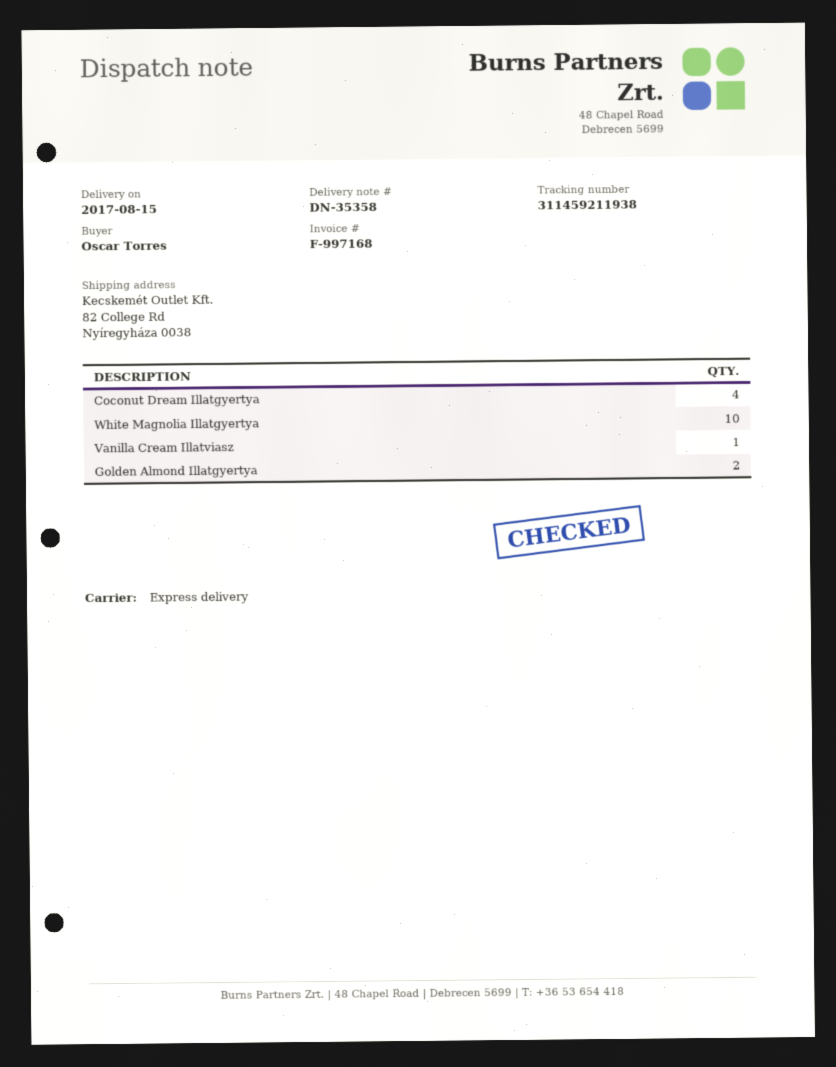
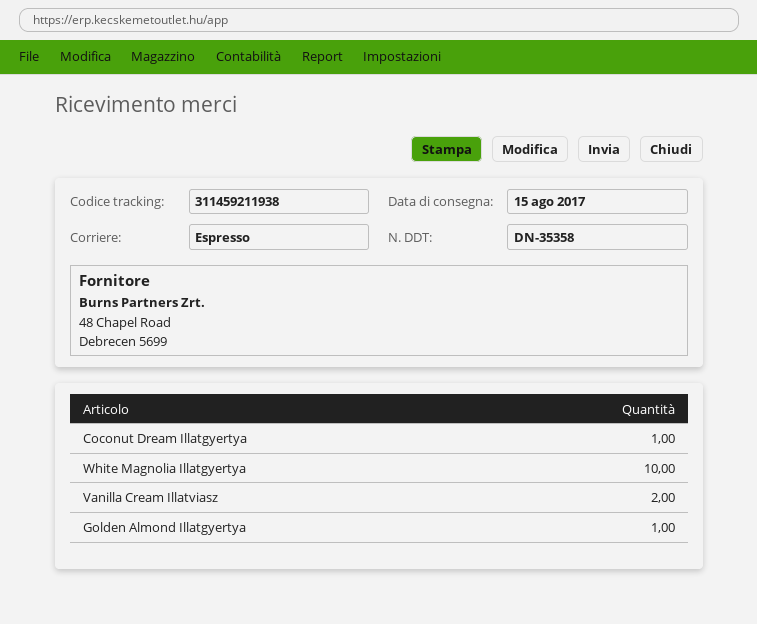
Coconut Dream Illatgyertya: 4 -> 1
Vanilla Cream Illatviasz: 1 -> 2
Golden Almond Illatgyertya: 2 -> 1

